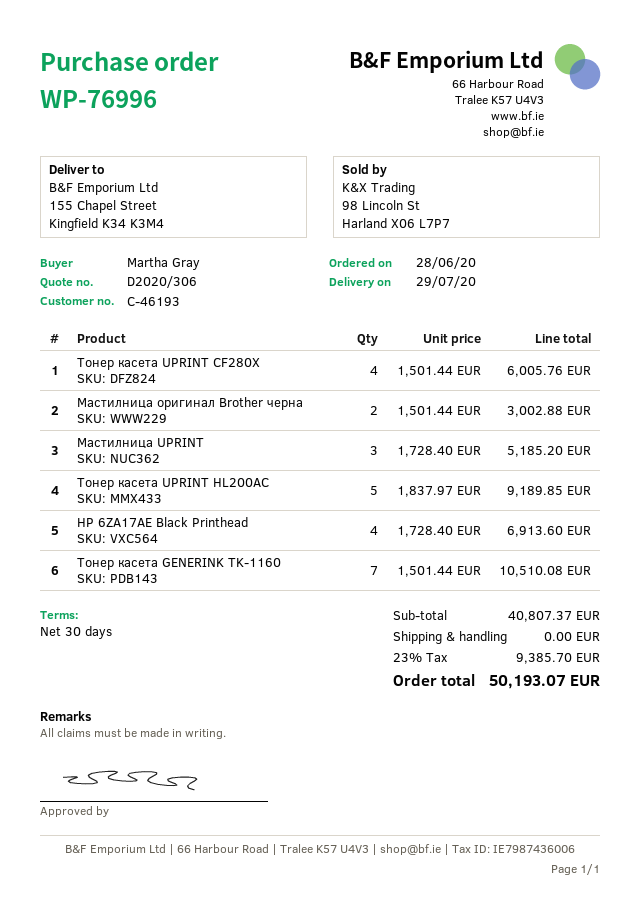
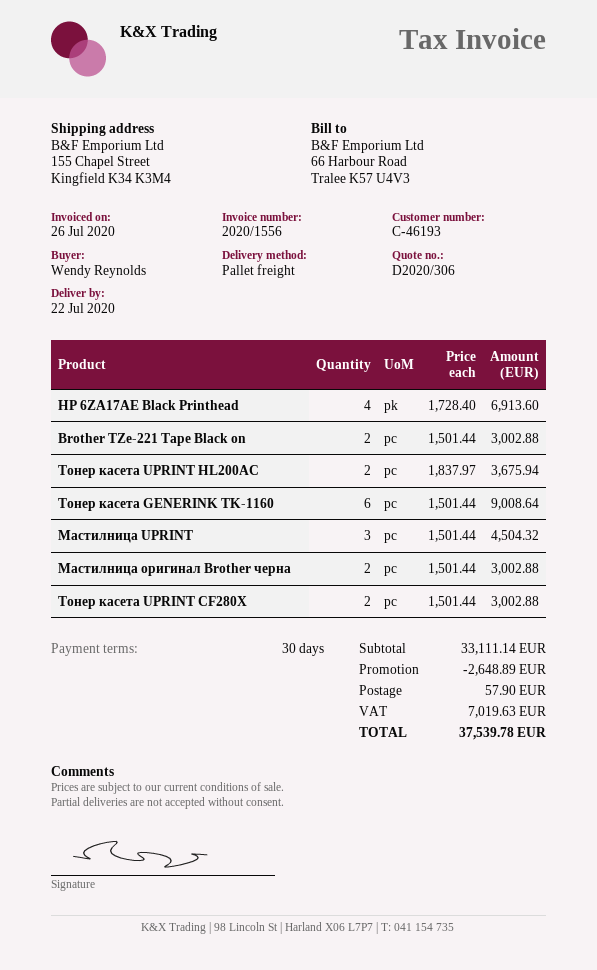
delivery date: 2020-07-29 -> 2020-07-22
ordered by: Martha Gray -> Wendy Reynolds
Тонер касета UPRINT CF280X: 4 x 1501.44 = 6005.76 -> 2 x 1501.44 = 3002.88
Мастилница UPRINT: 3 x 1728.40 = 5185.20 -> 3 x 1501.44 = 4504.32
Тонер касета UPRINT HL200AC: 5 x 1837.97 = 9189.85 -> 2 x 1837.97 = 3675.94
Тонер касета GENERINK TK-1160: 7 x 1501.44 = 10510.08 -> 6 x 1501.44 = 9008.64
Brother TZe-221 Tape Black on: none -> 2 x 1501.44 = 3002.88
subtotal: 40807.37 -> 33111.14
discount: none -> 2648.89
shipping: 0.00 -> 57.90
tax: 9385.70 -> 7019.63
total: 50193.07 -> 37539.78

